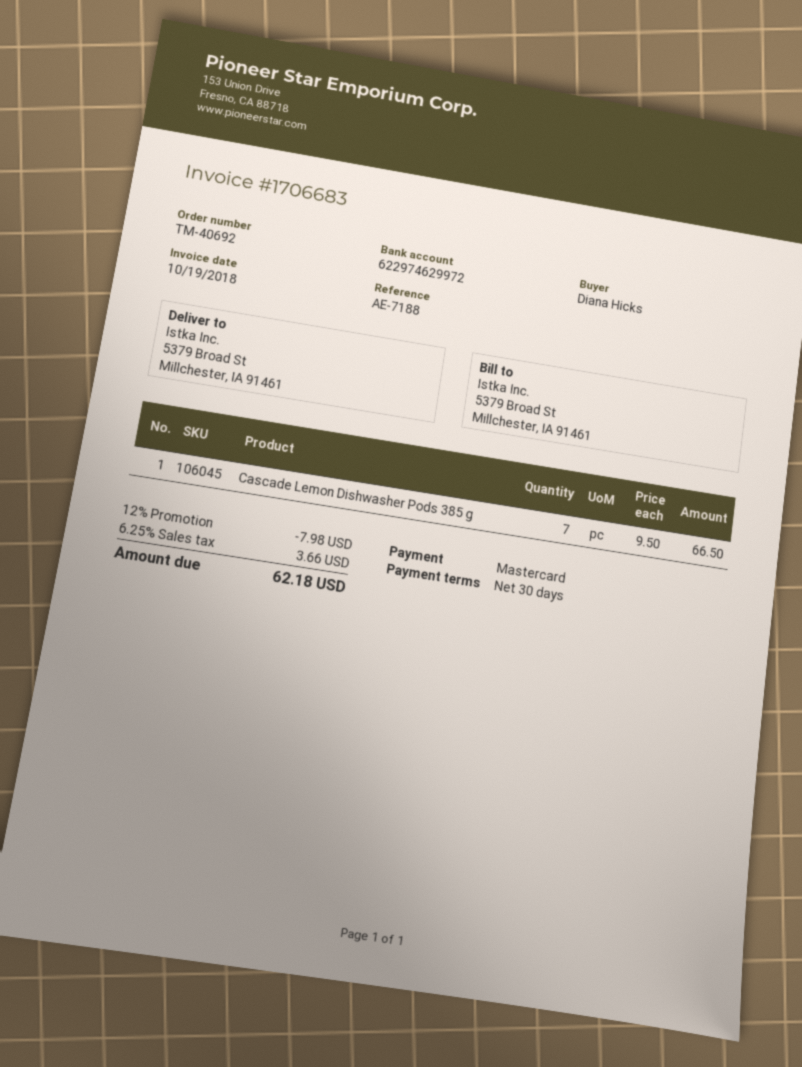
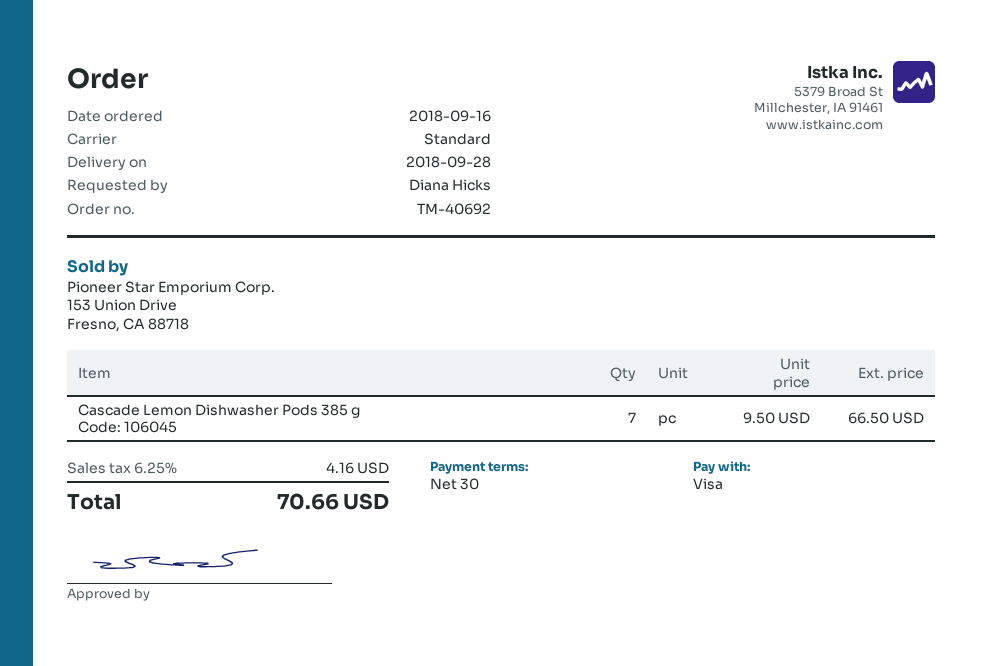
payment method: Mastercard -> Visa
discount: 12% = 7.98 -> none
tax: 6.25% = 3.66 -> 6.25% = 4.16
total: 62.18 -> 70.66

